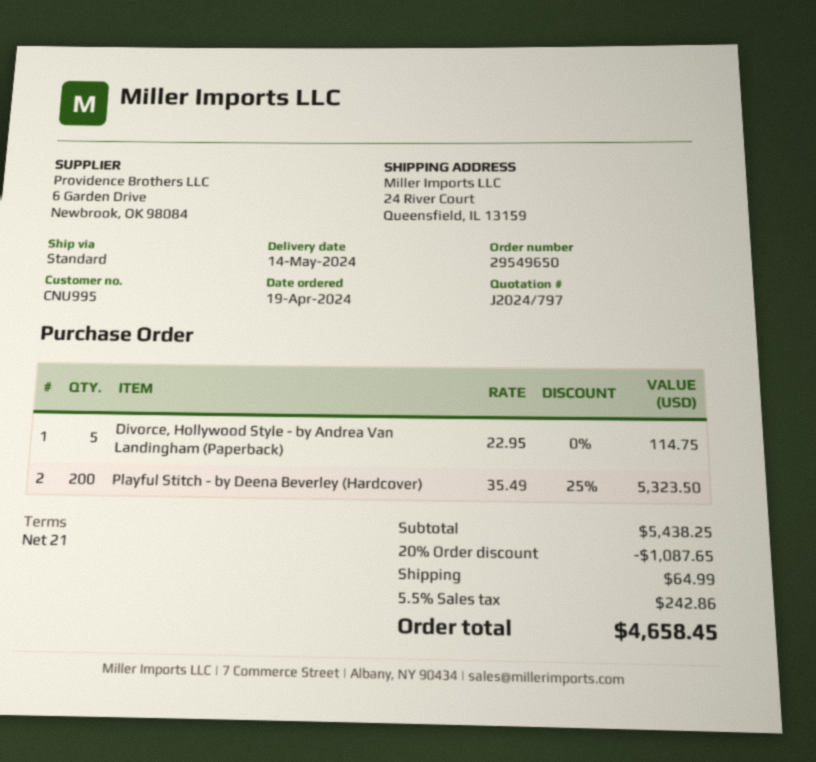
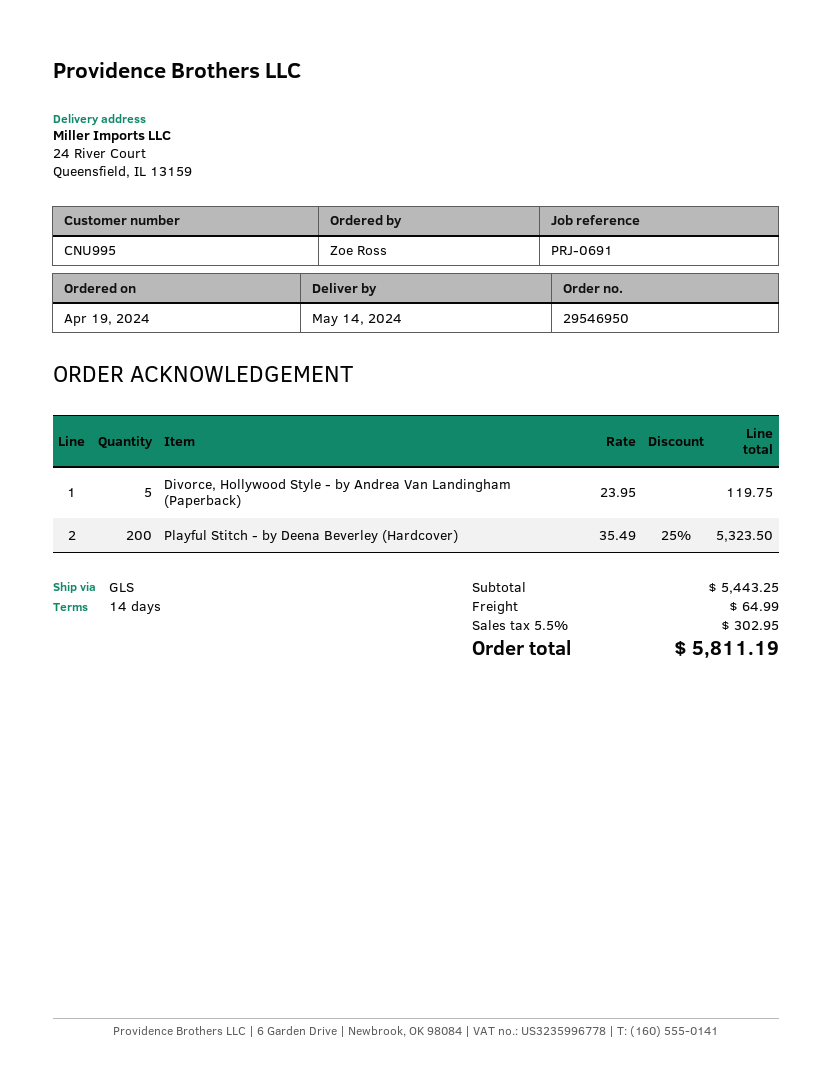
order number: 29549650 -> 29546950
payment terms: 21 days -> 14 days
shipping method: standard -> GLS
Divorce, Hollywood Style - by Andrea Van Landingham (Paperback): 5 x 22.95 = 114.75 -> 5 x 23.95 = 119.75
subtotal: 5438.25 -> 5443.25
discount: 20% = 1087.65 -> none
tax: 5.5% = 242.86 -> 5.5% = 302.95
total: 4658.45 -> 5811.19

